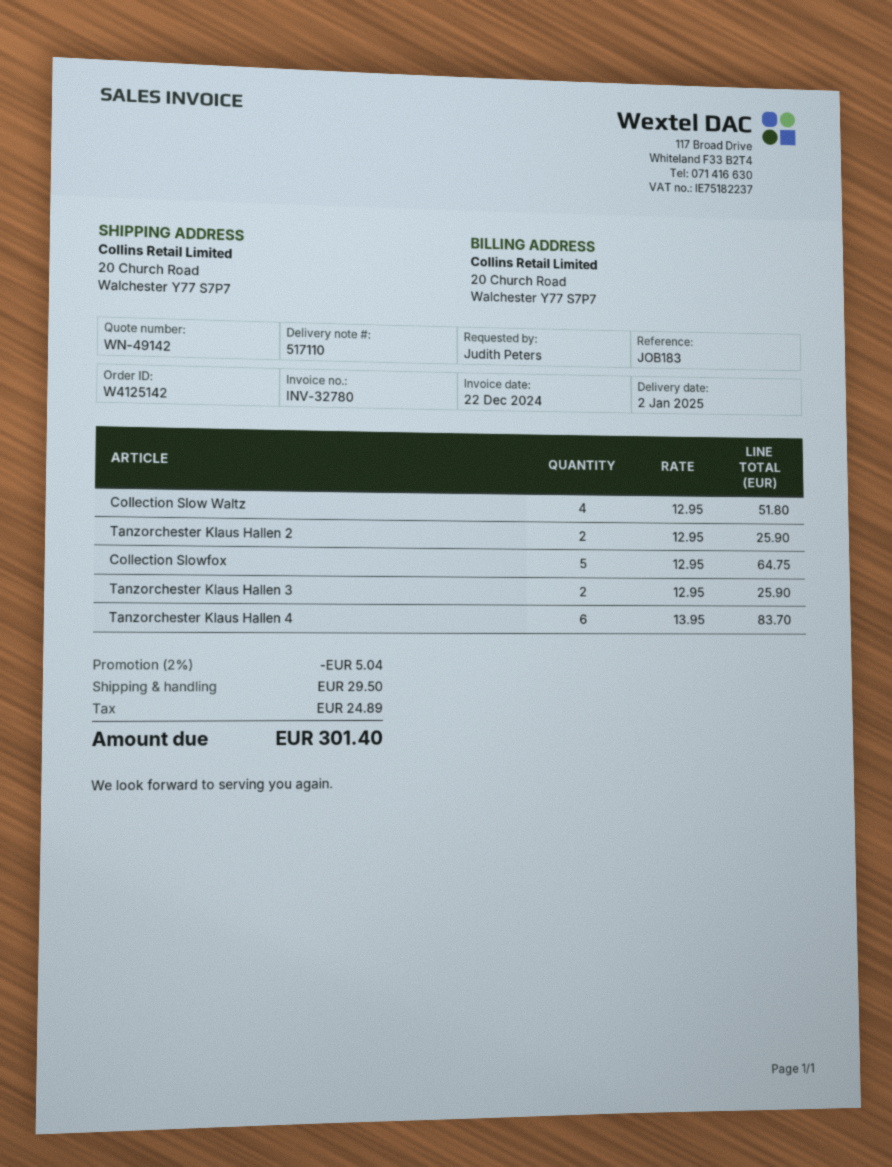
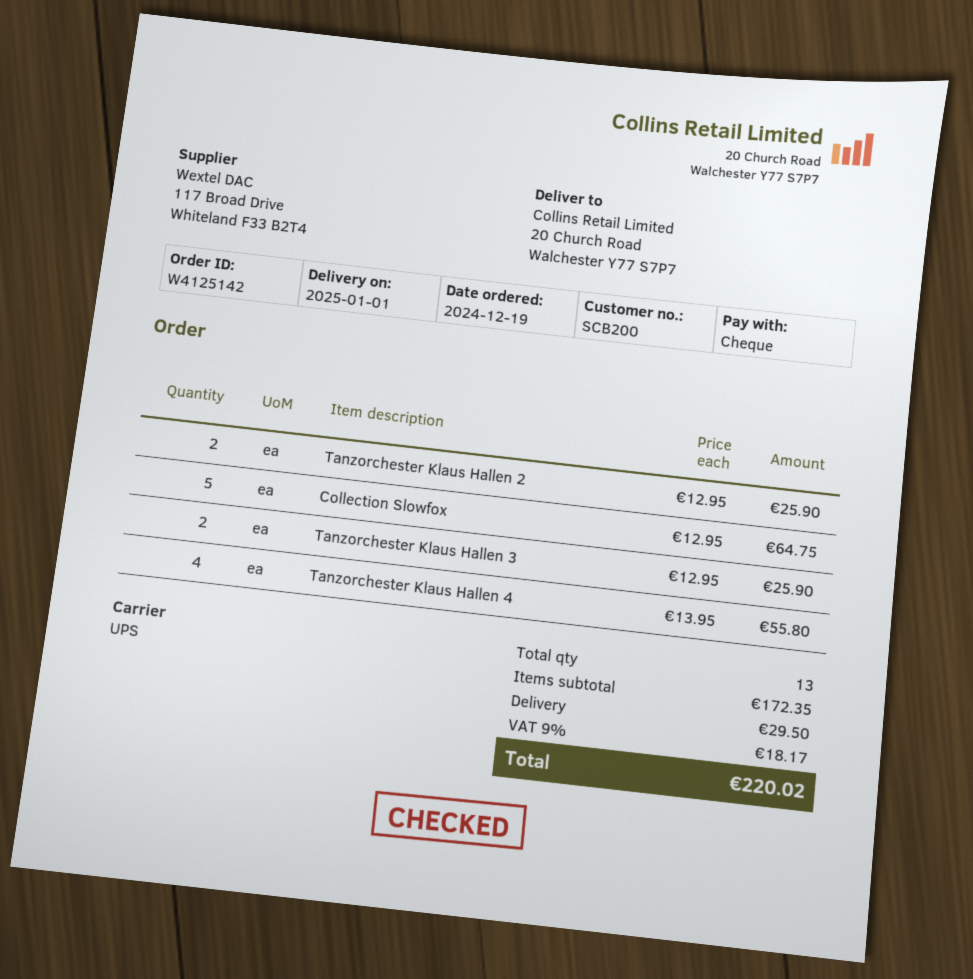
delivery date: 2025-01-02 -> 2025-01-01
Collection Slow Waltz: 4 x 12.95 = 51.80 -> none
Tanzorchester Klaus Hallen 4: 6 x 13.95 = 83.70 -> 4 x 13.95 = 55.80
discount: 2% = 5.04 -> none
tax: 24.89 -> 18.17
total: 301.40 -> 220.02

